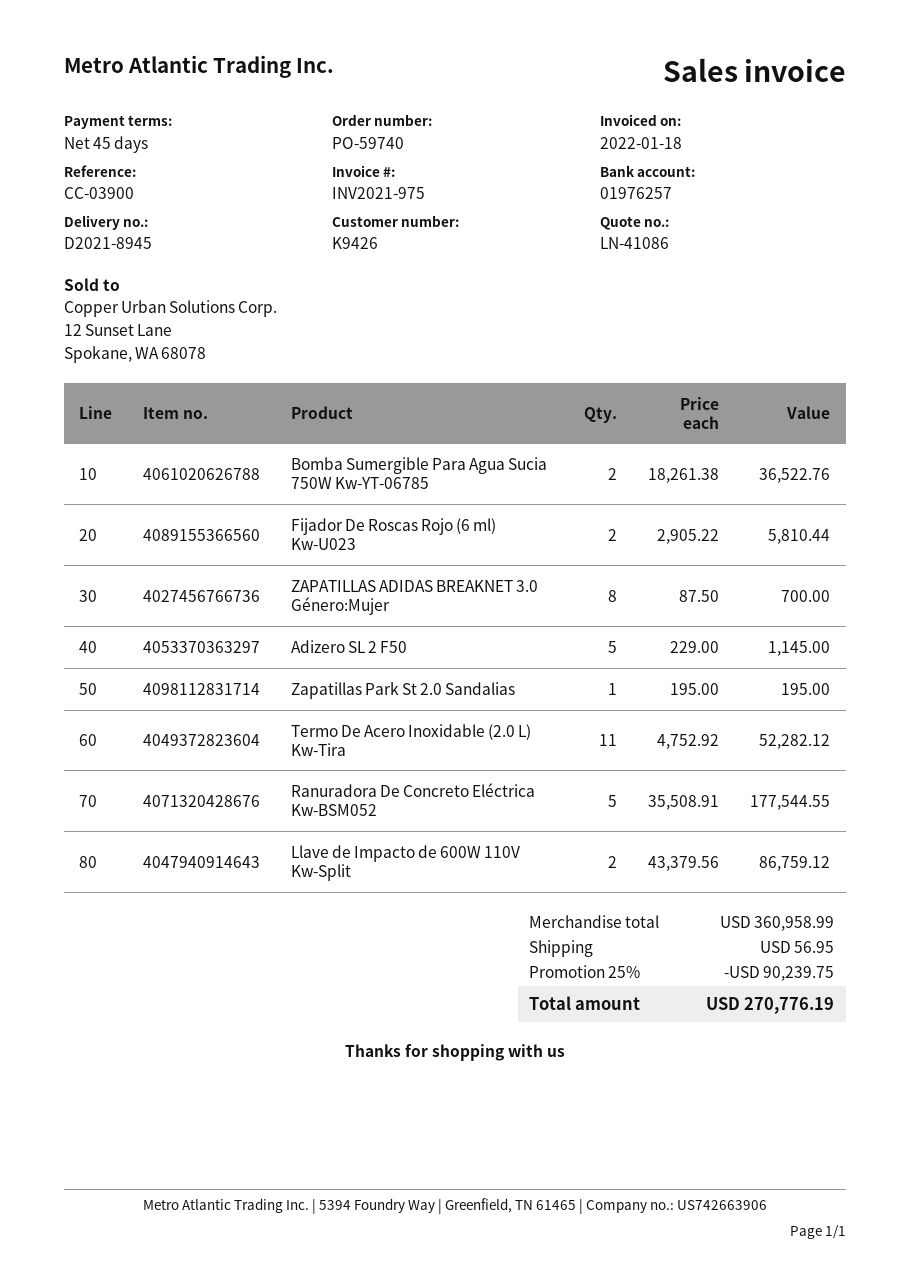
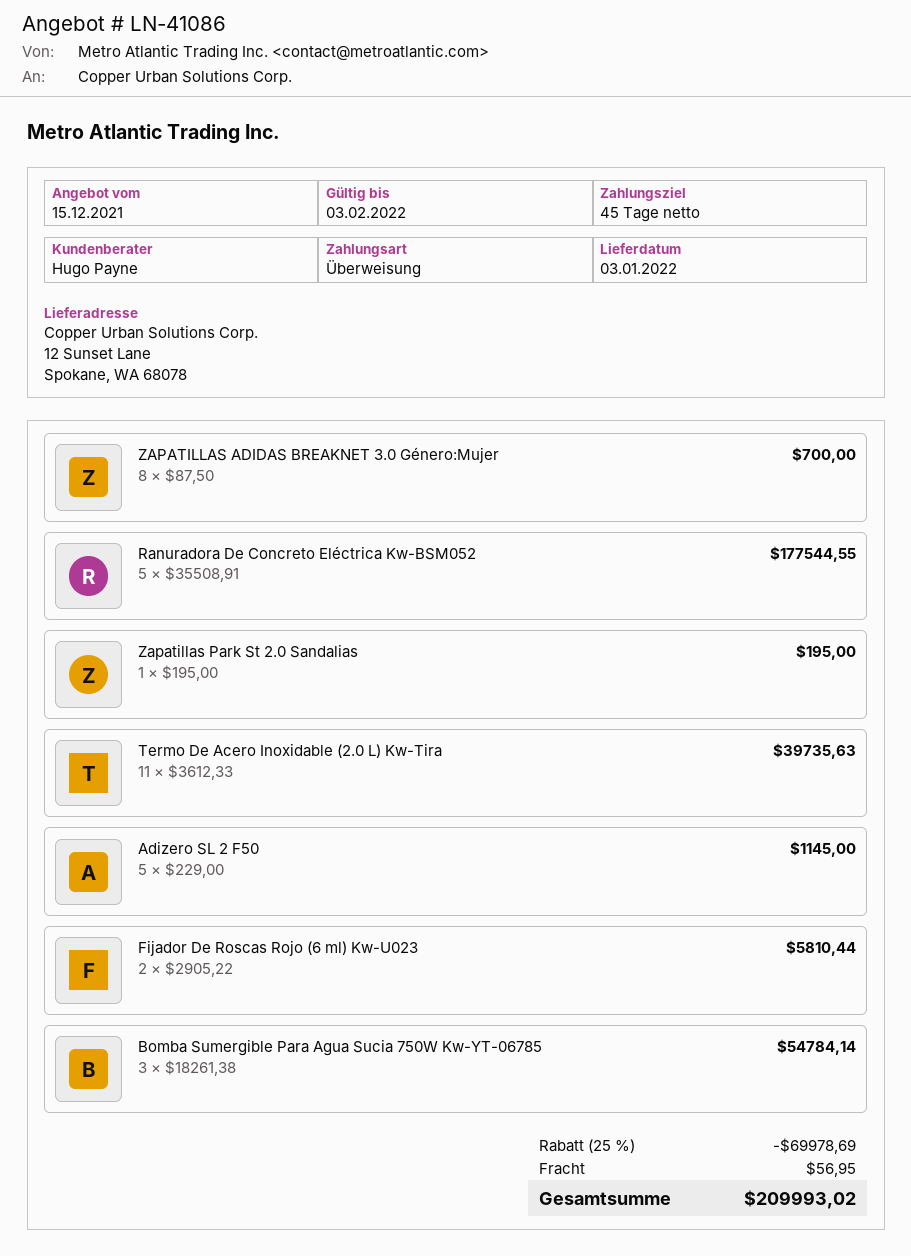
Bomba Sumergible Para Agua Sucia 750W Kw-YT-06785: 2 x 18261.38 = 36522.76 -> 3 x 18261.38 = 54784.14
Termo De Acero Inoxidable (2.0 L) Kw-Tira: 11 x 4752.92 = 52282.12 -> 11 x 3612.33 = 39735.63
Llave de Impacto de 600W 110V Kw-Split: 2 x 43379.56 = 86759.12 -> none
discount: 25% = 90239.75 -> 25% = 69978.69
total: 270776.19 -> 209993.02

